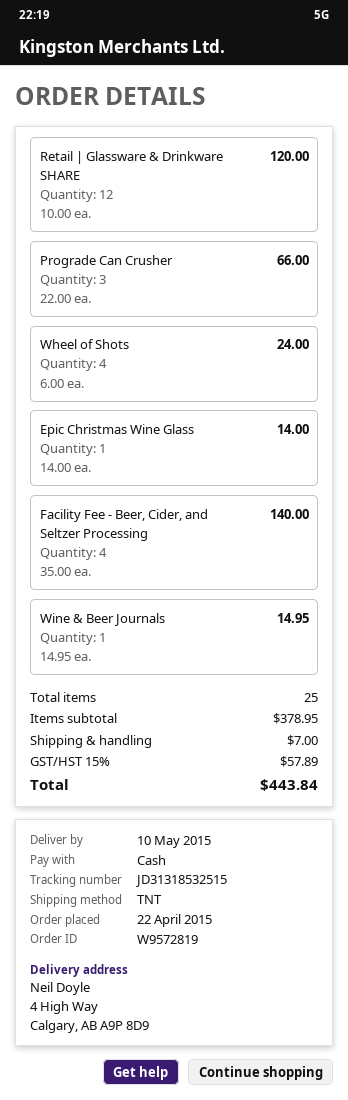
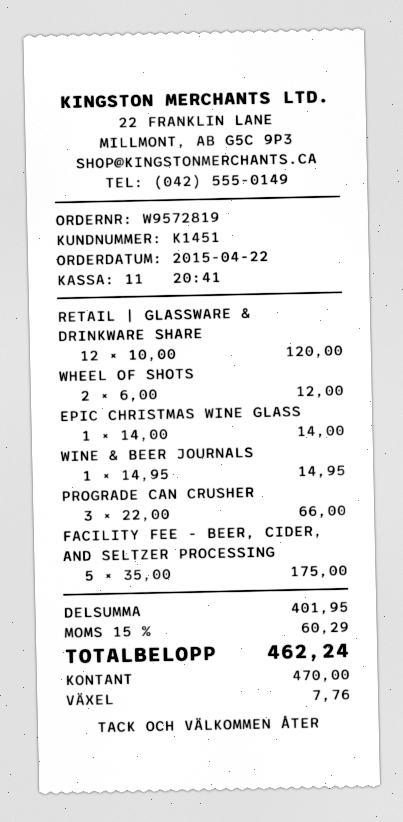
Wheel of Shots: 4 x 6.00 = 24.00 -> 2 x 6.00 = 12.00
Facility Fee - Beer, Cider, and Seltzer Processing: 4 x 35.00 = 140.00 -> 5 x 35.00 = 175.00
subtotal: 378.95 -> 401.95
shipping: 7.00 -> none
tax: 15% = 57.89 -> 15% = 60.29
total: 443.84 -> 462.24

